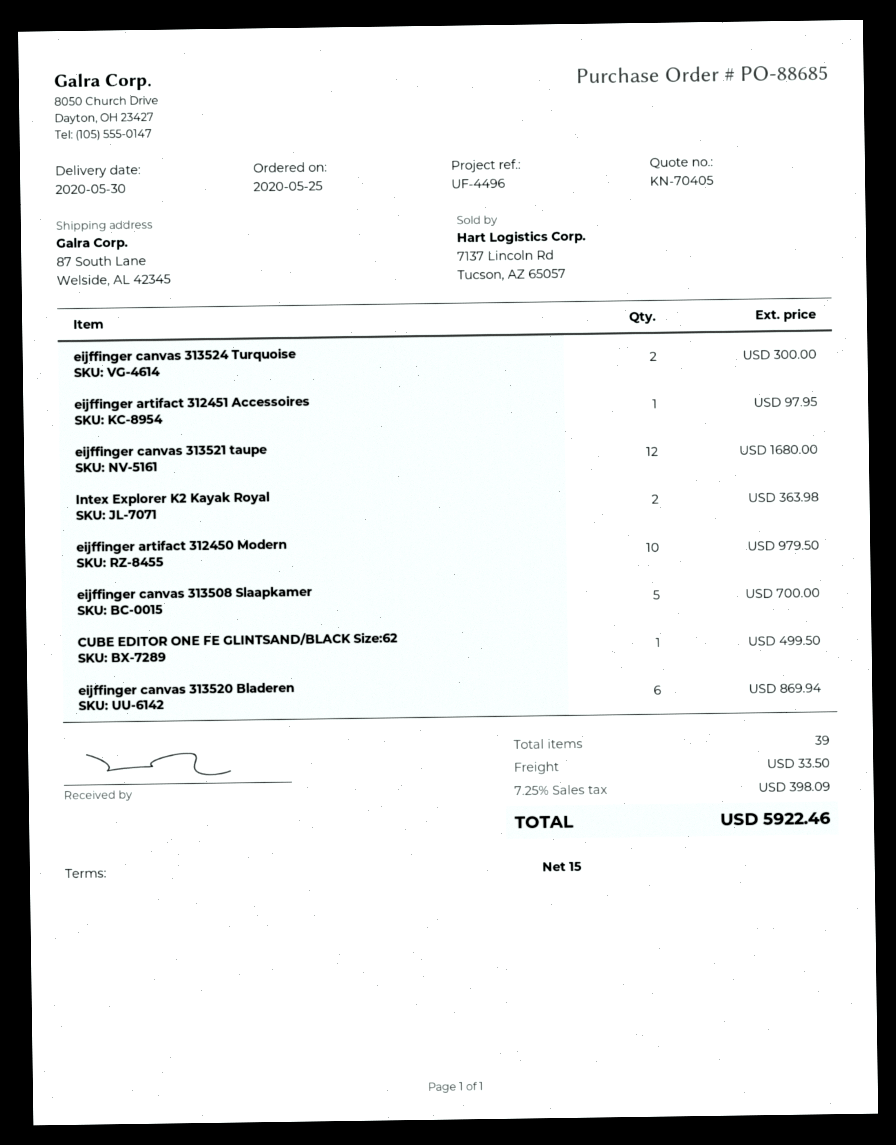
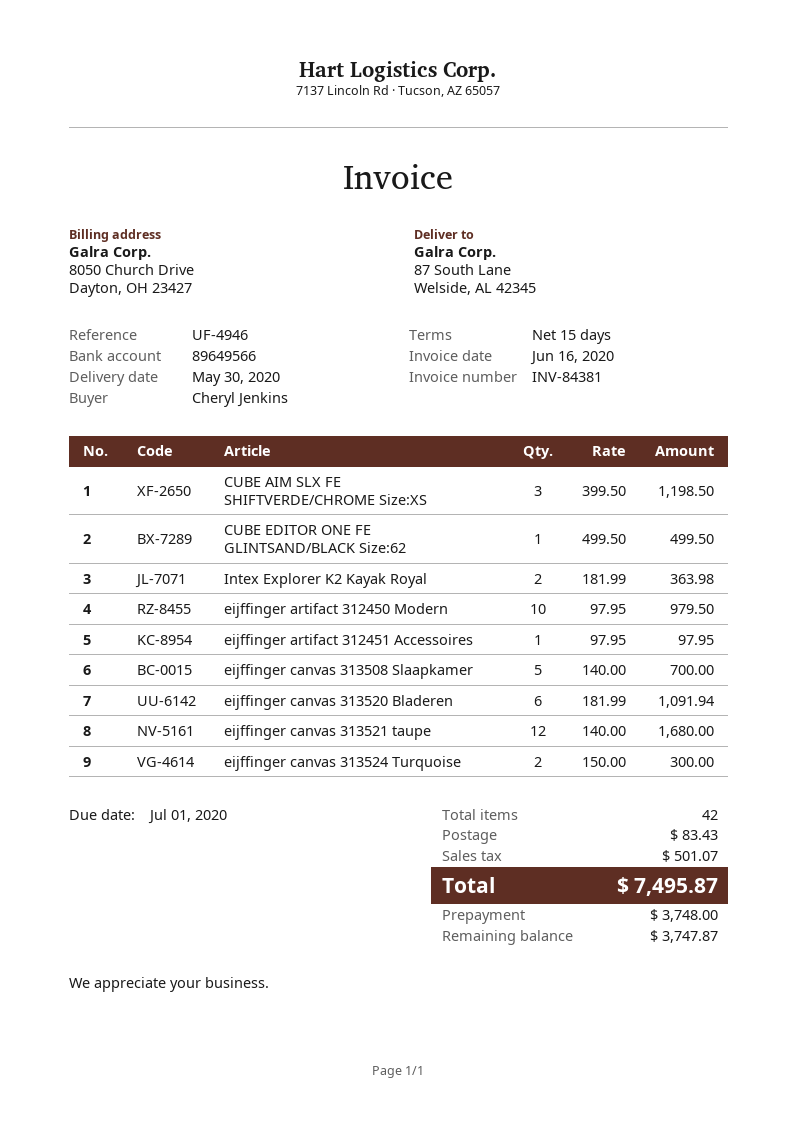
reference: UF-4496 -> UF-4946
eijffinger canvas 313520 Bladeren: 6 for 869.94 -> 6 for 1091.94
CUBE AIM SLX FE SHIFTVERDE/CHROME Size:XS: none -> 3 for 1198.50
total quantity: 39 -> 42
shipping: 33.50 -> 83.43
tax: 398.09 -> 501.07
total: 5922.46 -> 7495.87

